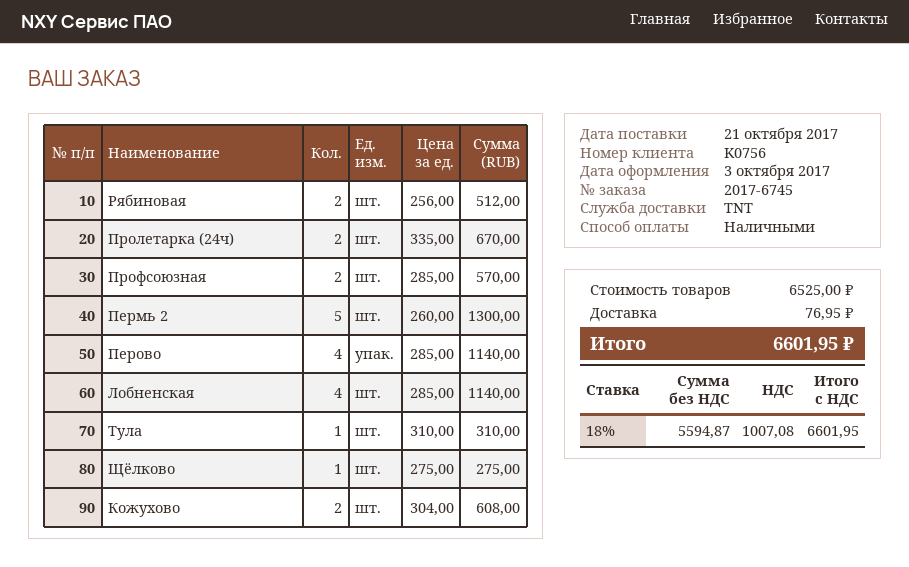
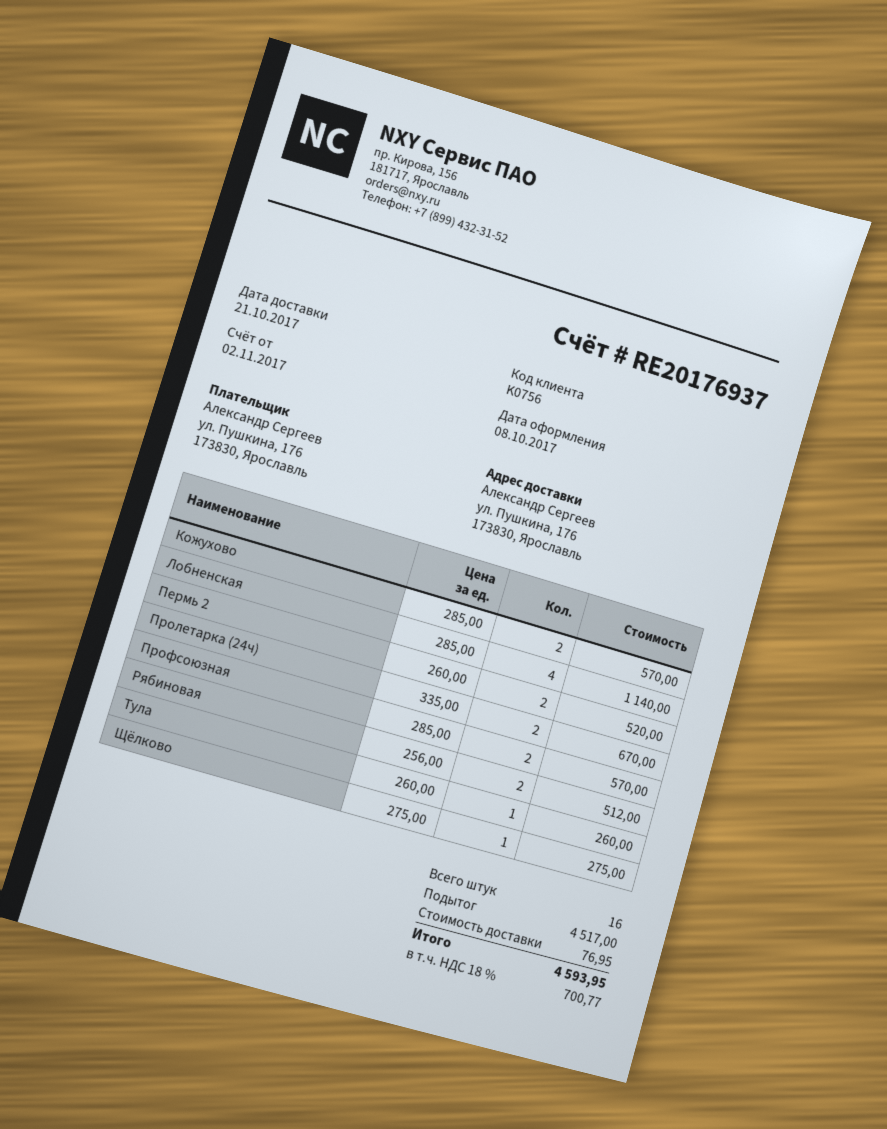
order date: 2017-10-03 -> 2017-10-08
Пермь 2: 5 x 260.00 = 1300.00 -> 2 x 260.00 = 520.00
Перово: 4 x 285.00 = 1140.00 -> none
Тула: 1 x 310.00 = 310.00 -> 1 x 260.00 = 260.00
Кожухово: 2 x 304.00 = 608.00 -> 2 x 285.00 = 570.00
subtotal: 6525.00 -> 4517.00
tax: 18% = 1007.08 -> 18% = 700.77
total: 6601.95 -> 4593.95

